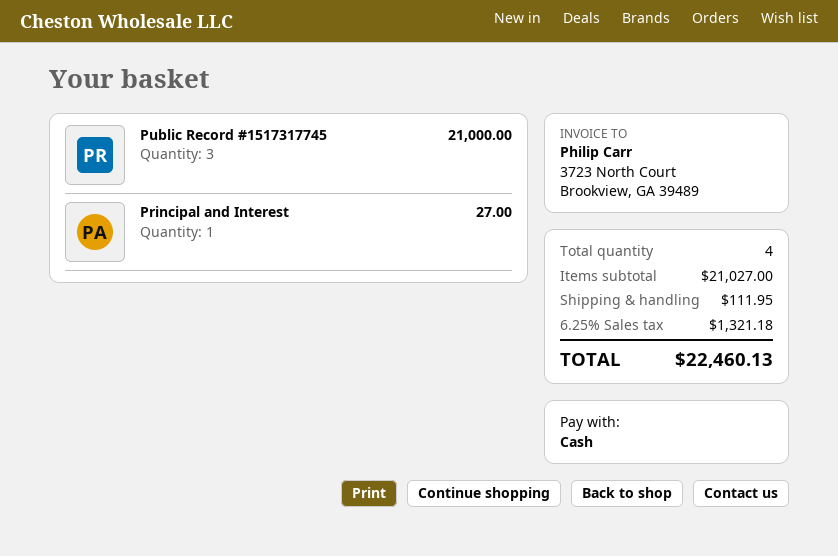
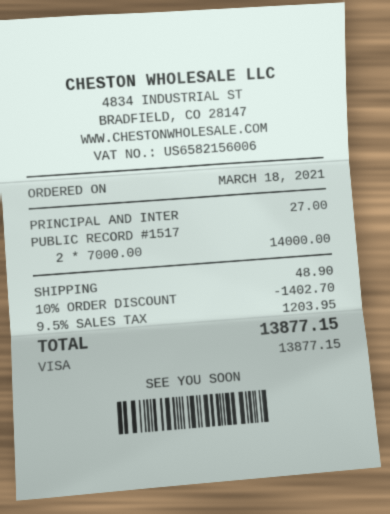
payment method: cash -> Visa
Public Record #1517317745: 3 for 21000.00 -> 2 for 14000.00
discount: none -> 10% = 1402.70
shipping: 111.95 -> 48.90
tax: 6.25% = 1321.18 -> 9.5% = 1203.95
total: 22460.13 -> 13877.15

